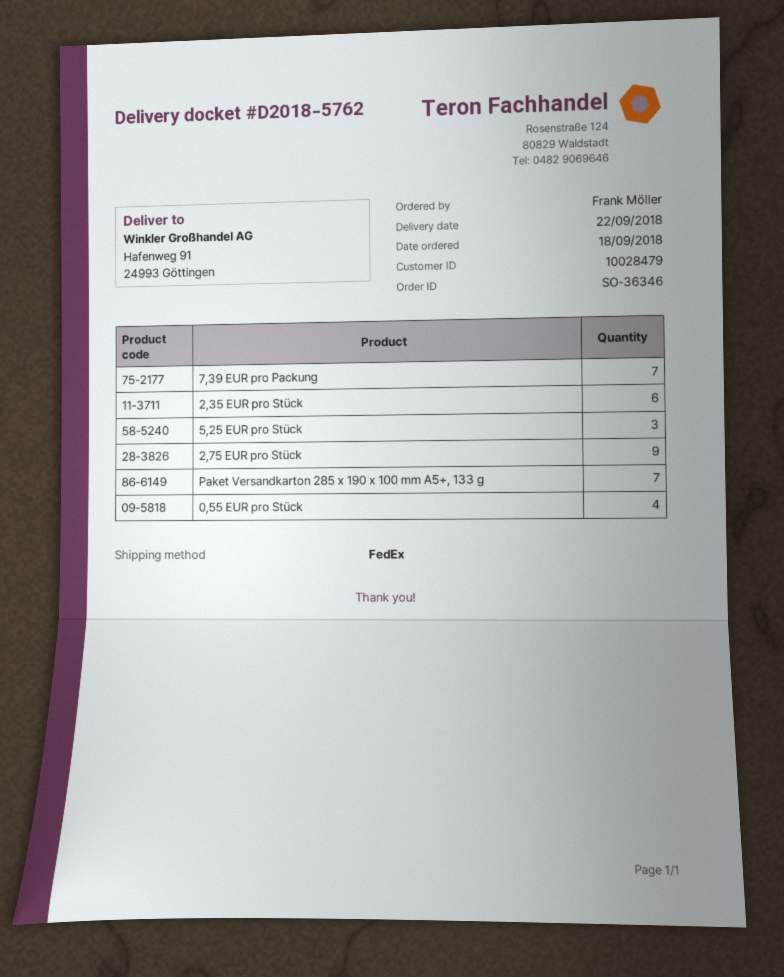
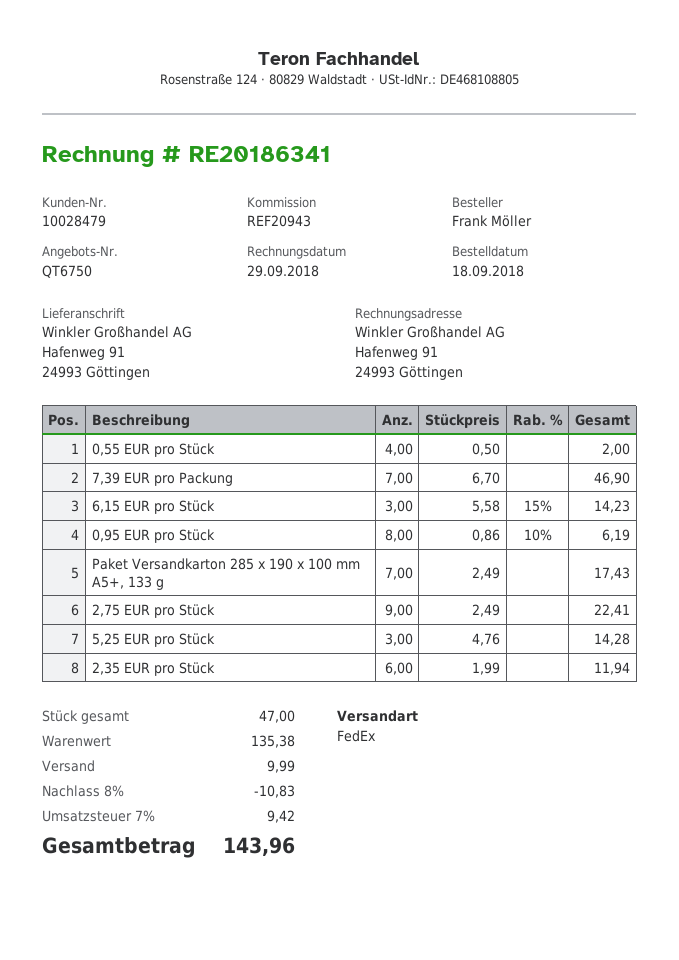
6,15 EUR pro Stück: none -> 3
0,95 EUR pro Stück: none -> 8

